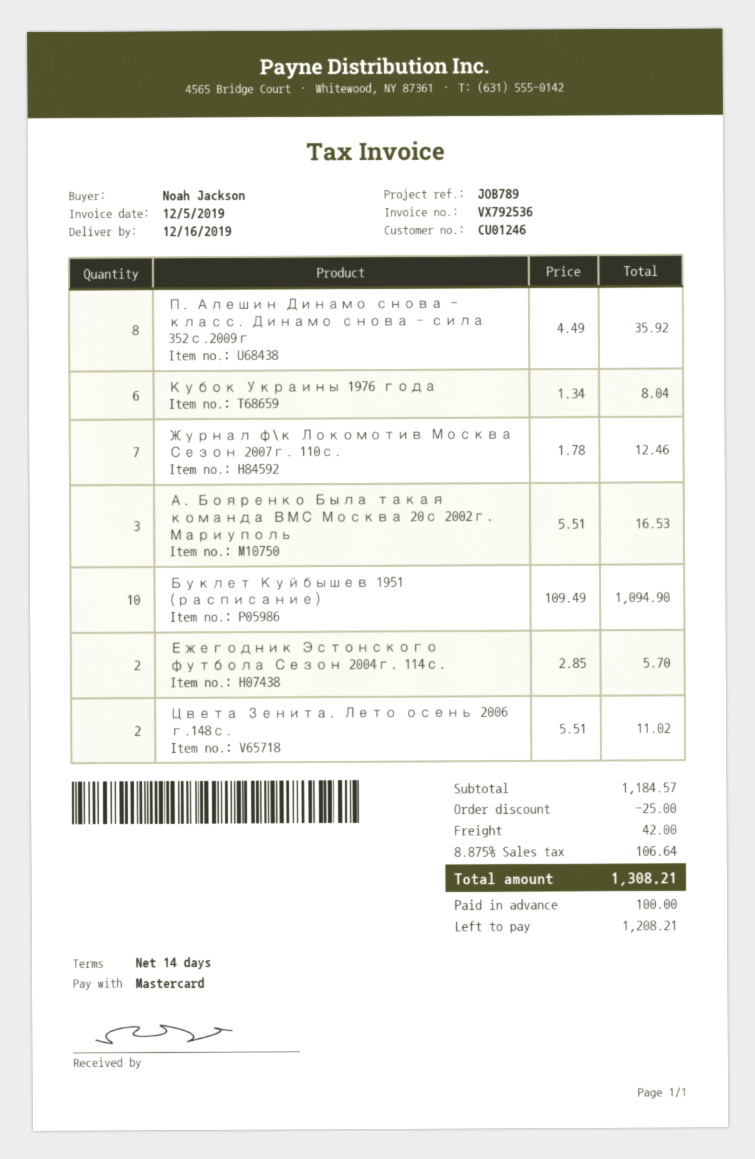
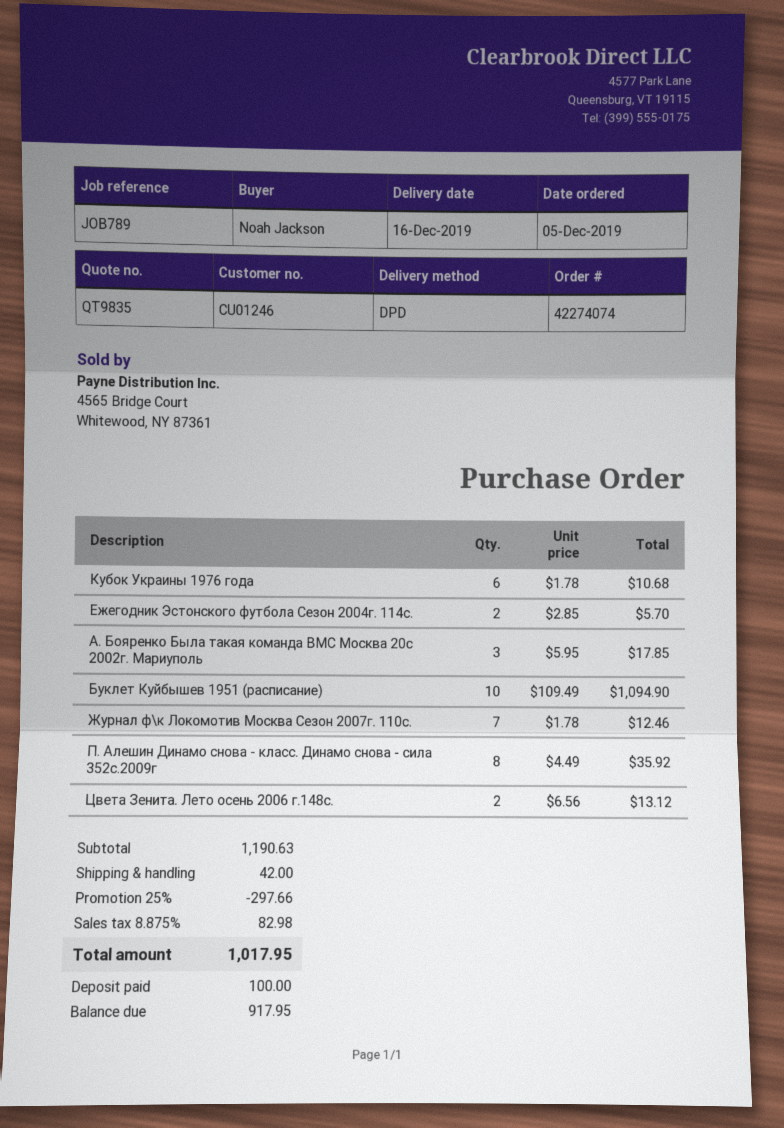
Кубок Украины 1976 года: 6 x 1.34 = 8.04 -> 6 x 1.78 = 10.68
А. Бояренко Была такая команда ВМС Москва 20с 2002г. Мариуполь: 3 x 5.51 = 16.53 -> 3 x 5.95 = 17.85
Цвета Зенита. Лето осень 2006 г.148с.: 2 x 5.51 = 11.02 -> 2 x 6.56 = 13.12
subtotal: 1184.57 -> 1190.63
discount: 25.00 -> 297.66
tax: 8.875% = 106.64 -> 8.875% = 82.98
total: 1308.21 -> 1017.95
balance: 1208.21 -> 917.95

